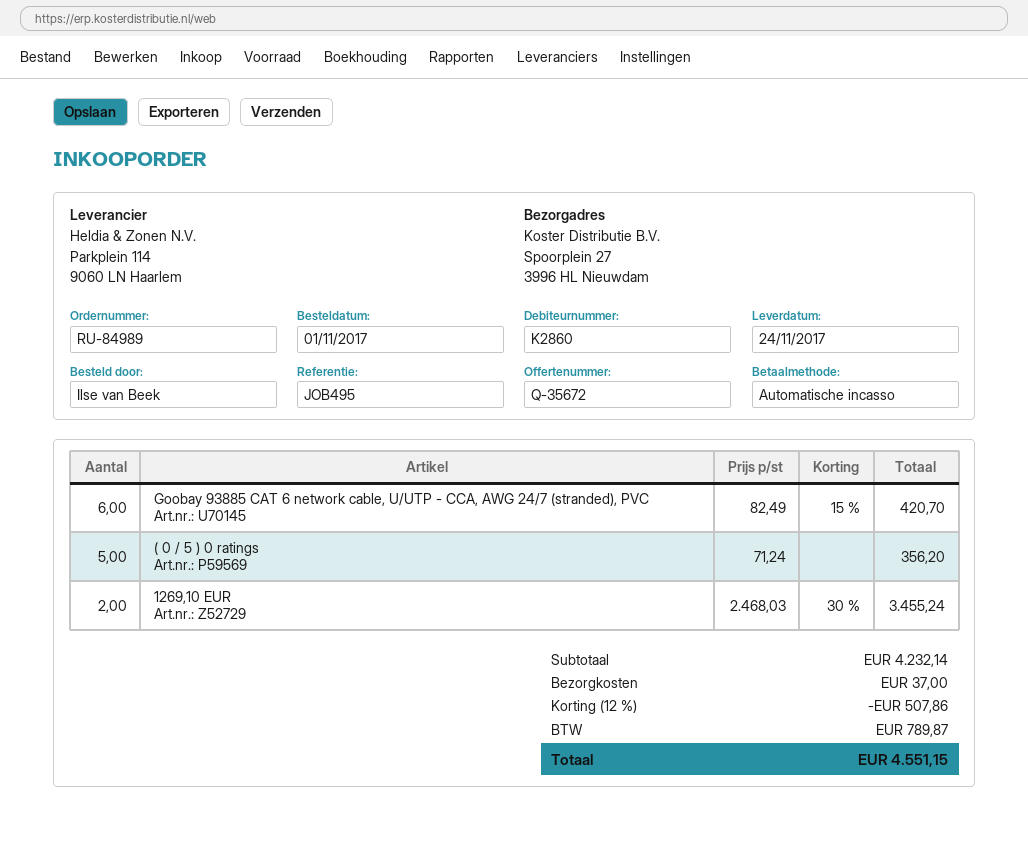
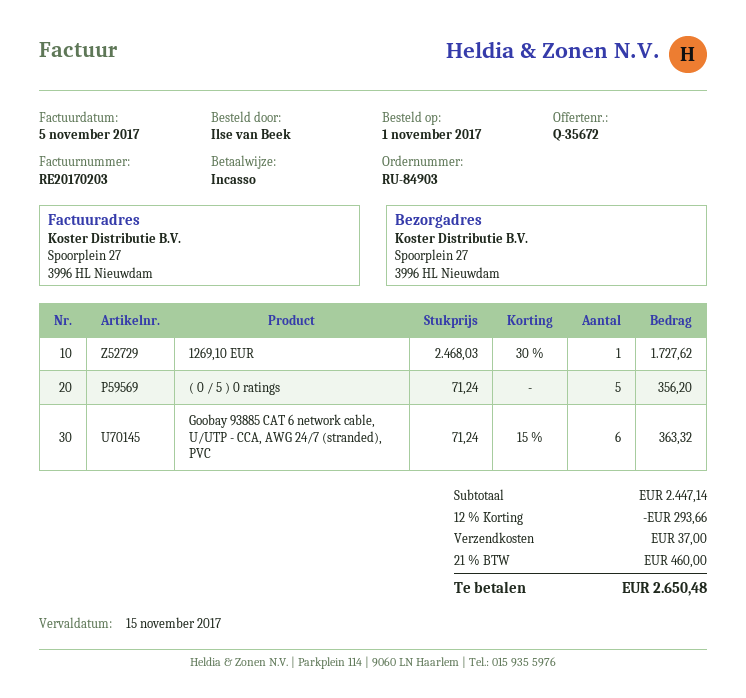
order number: RU-84989 -> RU-84903
Goobay 93885 CAT 6 network cable, U/UTP - CCA, AWG 24/7 (stranded), PVC: 6 x 82.49 - 15% = 420.70 -> 6 x 71.24 - 15% = 363.32
1269,10 EUR: 2 x 2468.03 - 30% = 3455.24 -> 1 x 2468.03 - 30% = 1727.62
subtotal: 4232.14 -> 2447.14
discount: 12% = 507.86 -> 12% = 293.66
tax: 789.87 -> 460.00
total: 4551.15 -> 2650.48

